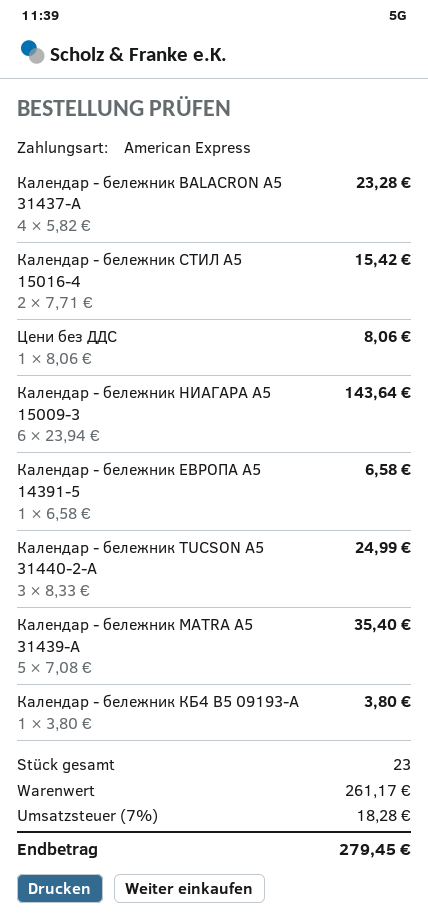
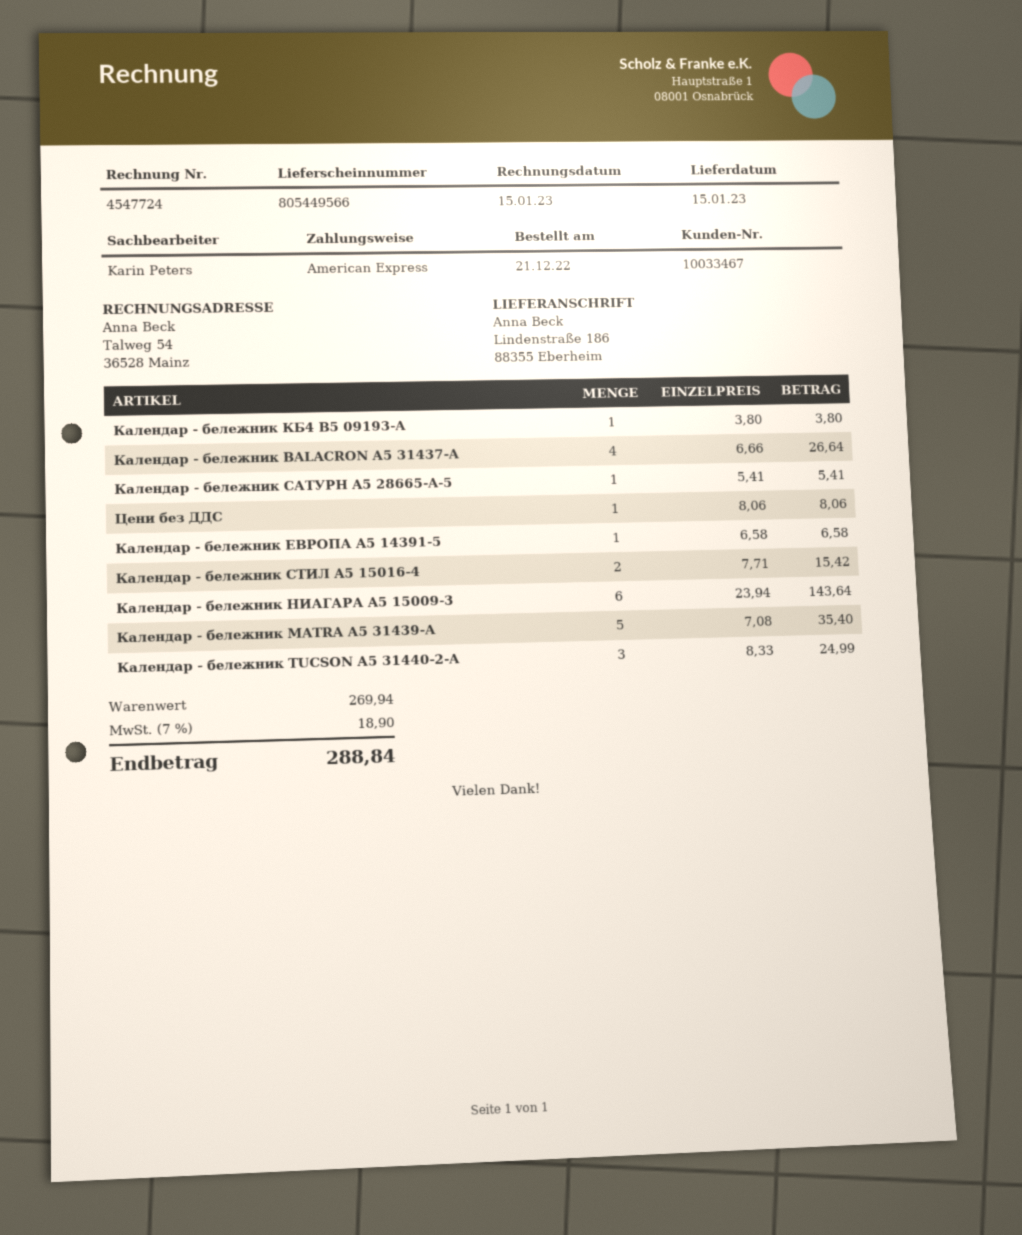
Календар - бележник BALACRON А5 31437-A: 4 x 5.82 = 23.28 -> 4 x 6.66 = 26.64
Календар - бележник САТУРН A5 28665-A-5: none -> 1 x 5.41 = 5.41
subtotal: 261.17 -> 269.94
tax: 7% = 18.28 -> 7% = 18.90
total: 279.45 -> 288.84

